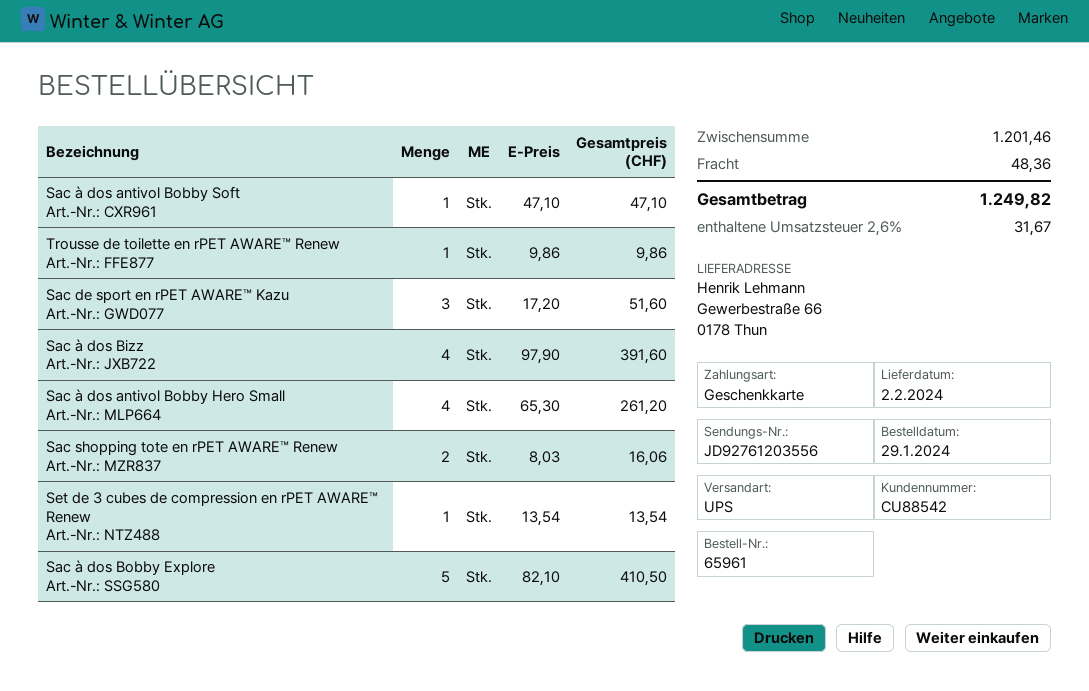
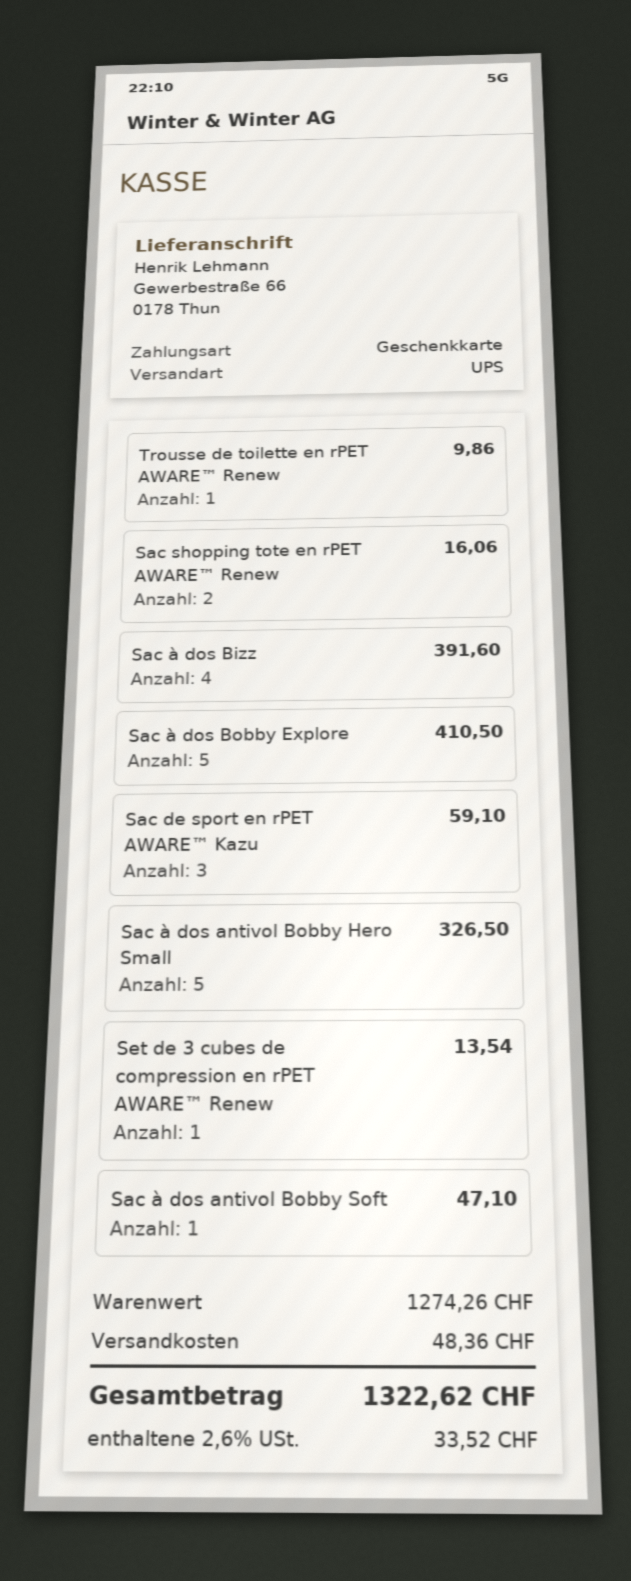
Sac de sport en rPET AWARE™ Kazu: 3 for 51.60 -> 3 for 59.10
Sac à dos antivol Bobby Hero Small: 4 for 261.20 -> 5 for 326.50
subtotal: 1201.46 -> 1274.26
tax: 2.6% = 31.67 -> 2.6% = 33.52
total: 1249.82 -> 1322.62

